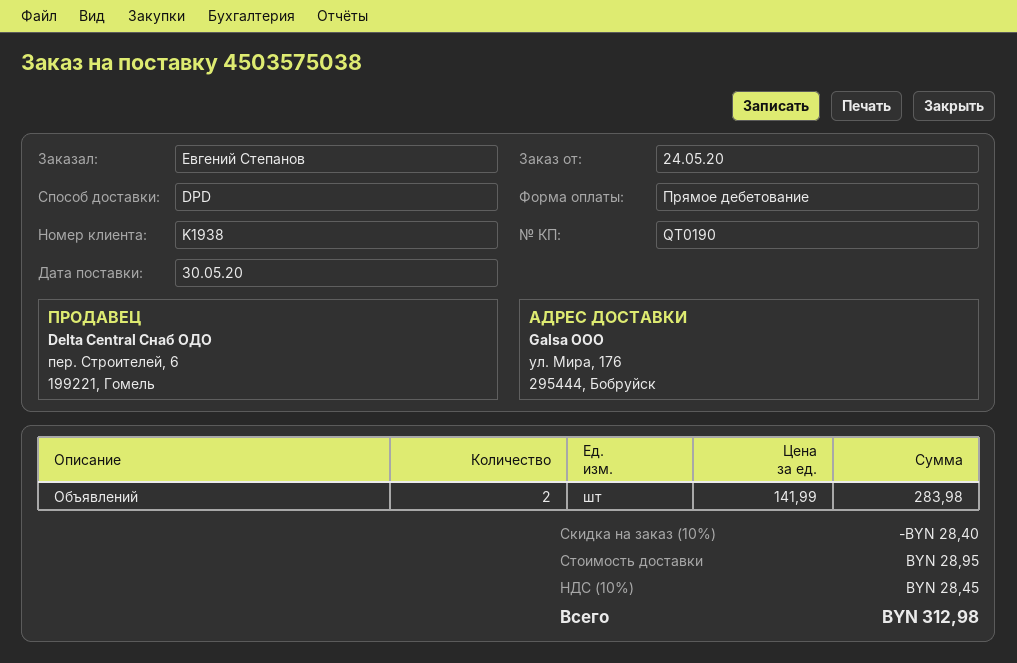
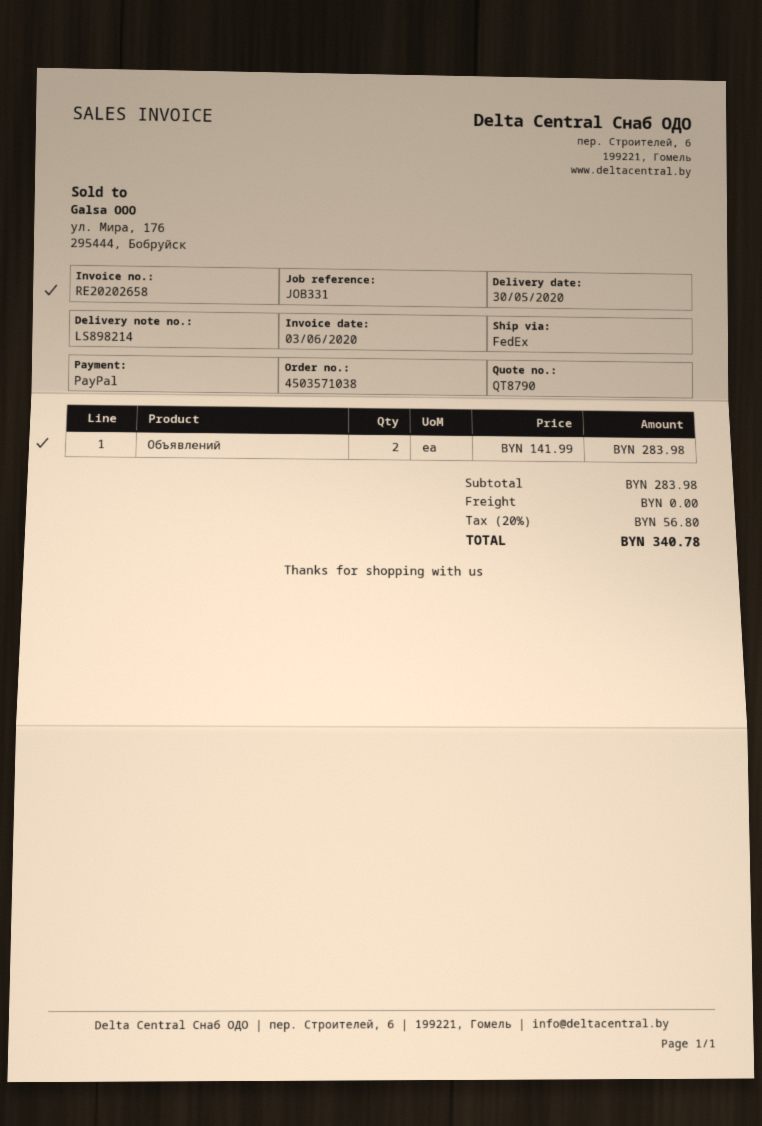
quote number: QT0190 -> QT8790
order number: 4503575038 -> 4503571038
payment method: direct debit -> PayPal
shipping method: DPD -> FedEx
discount: 10% = 28.40 -> none
shipping: 28.95 -> 0.00
tax: 10% = 28.45 -> 20% = 56.80
total: 312.98 -> 340.78

